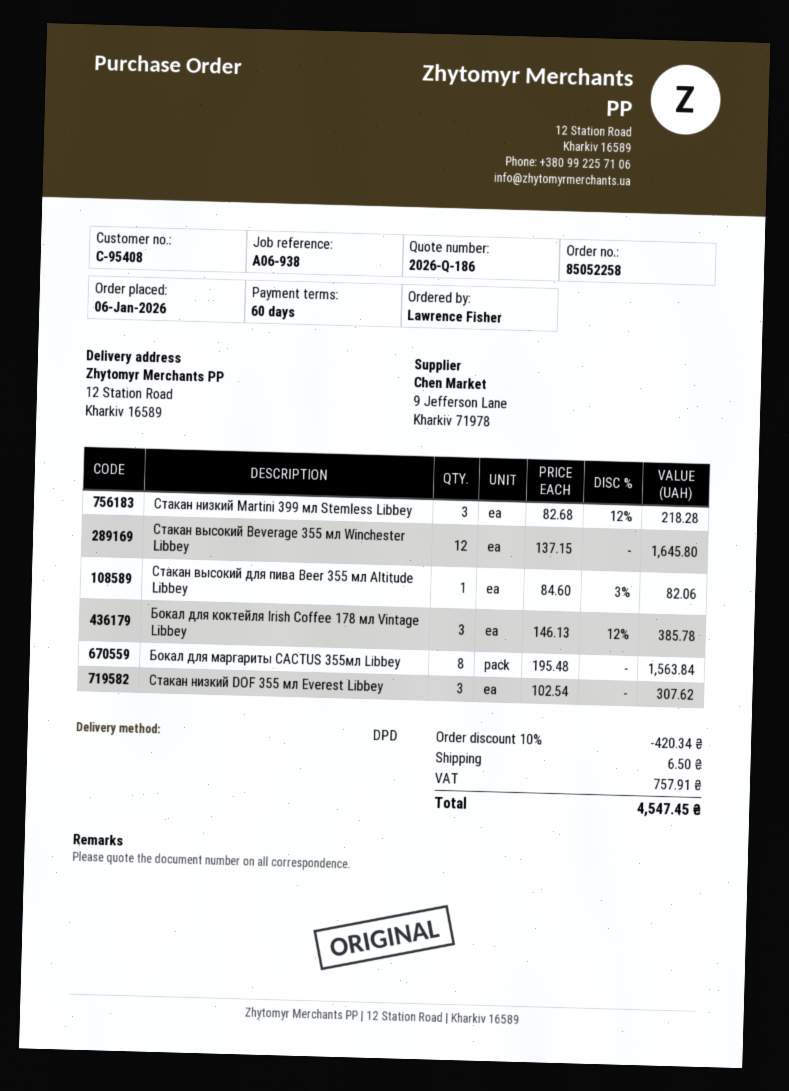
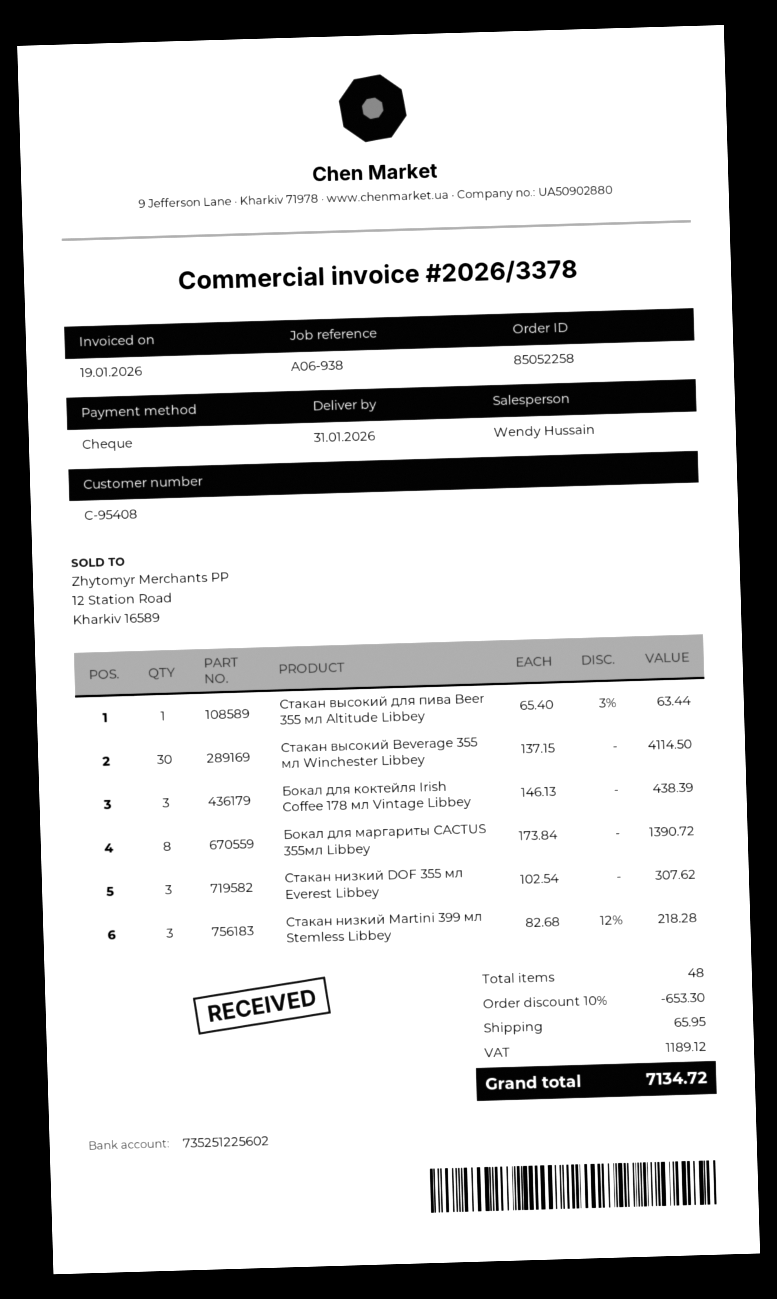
Стакан высокий Beverage 355 мл Winchester Libbey: 12 x 137.15 = 1645.80 -> 30 x 137.15 = 4114.50
Стакан высокий для пива Beer 355 мл Altitude Libbey: 1 x 84.60 - 3% = 82.06 -> 1 x 65.40 - 3% = 63.44
Бокал для коктейля Irish Coffee 178 мл Vintage Libbey: 3 x 146.13 - 12% = 385.78 -> 3 x 146.13 = 438.39
Бокал для маргариты CACTUS 355мл Libbey: 8 x 195.48 = 1563.84 -> 8 x 173.84 = 1390.72
discount: 10% = 420.34 -> 10% = 653.30
shipping: 6.50 -> 65.95
tax: 757.91 -> 1189.12
total: 4547.45 -> 7134.72

